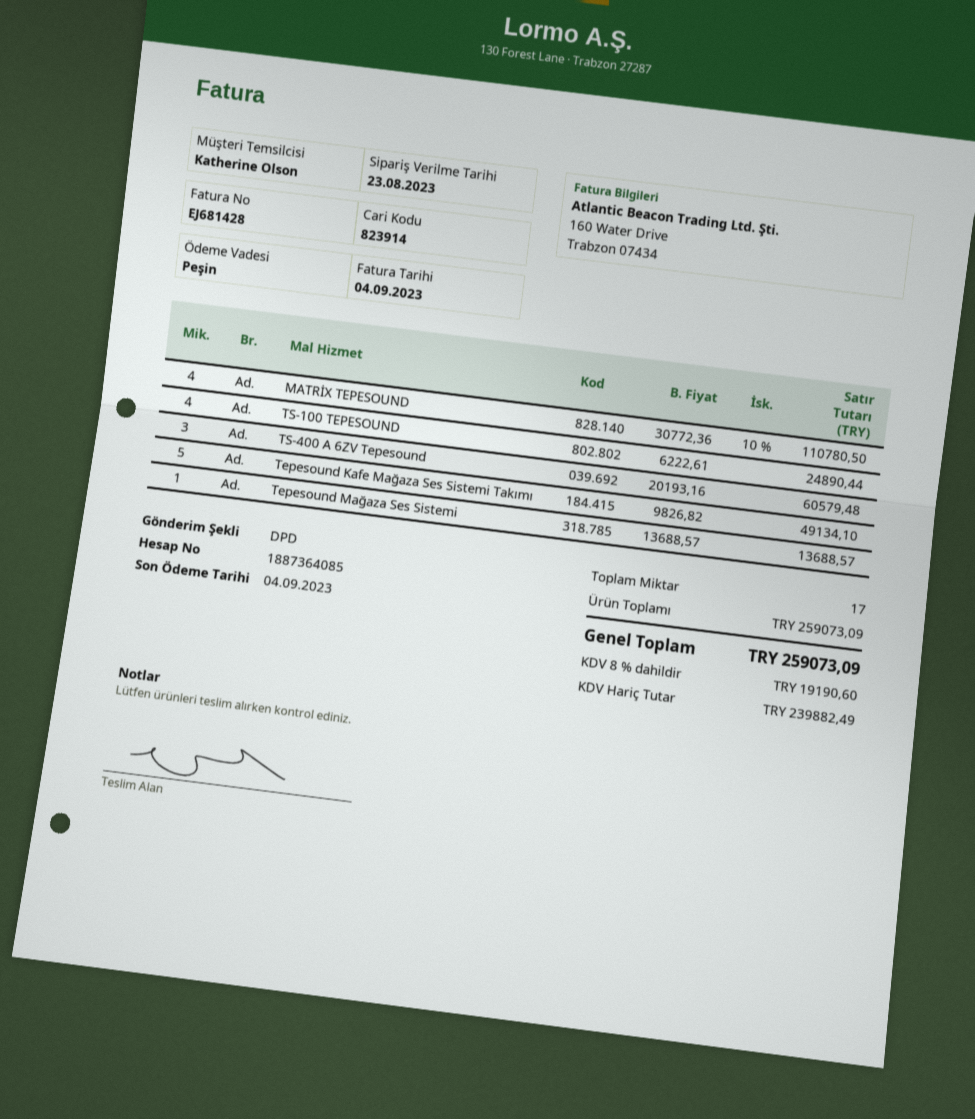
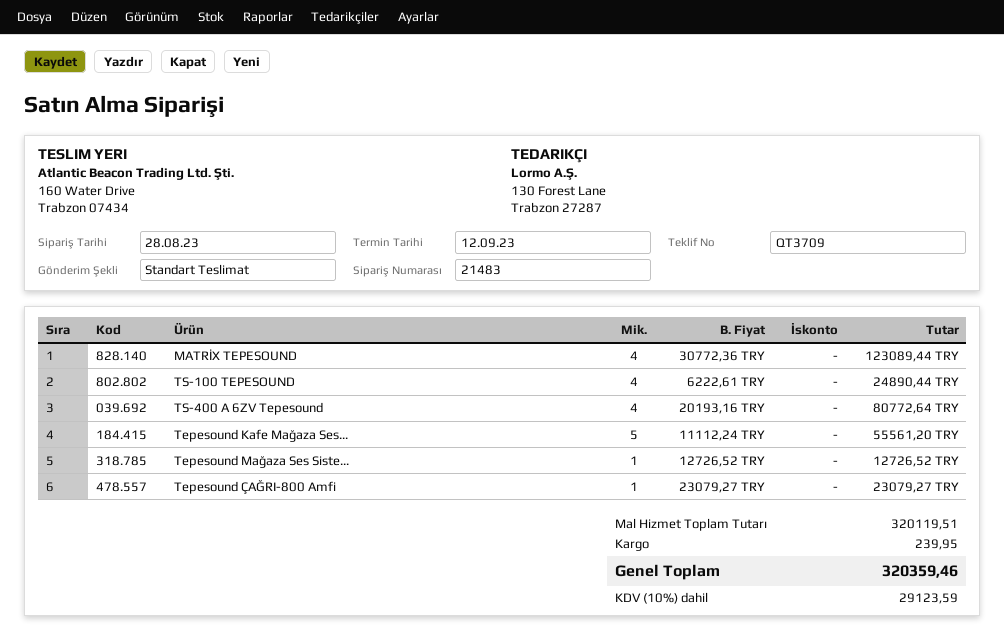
order date: 2023-08-23 -> 2023-08-28
shipping method: DPD -> standard
MATRİX TEPESOUND: 4 x 30772.36 - 10% = 110780.50 -> 4 x 30772.36 = 123089.44
TS-400 A 6ZV Tepesound: 3 x 20193.16 = 60579.48 -> 4 x 20193.16 = 80772.64
Tepesound Kafe Mağaza Ses Sistemi Takımı: 5 x 9826.82 = 49134.10 -> 5 x 11112.24 = 55561.20
Tepesound Mağaza Ses Sistemi: 1 x 13688.57 = 13688.57 -> 1 x 12726.52 = 12726.52
Tepesound ÇAĞRI-800 Amfi: none -> 1 x 23079.27 = 23079.27
subtotal: 259073.09 -> 320119.51
shipping: none -> 239.95
tax: 8% = 19190.60 -> 10% = 29123.59
total: 259073.09 -> 320359.46

